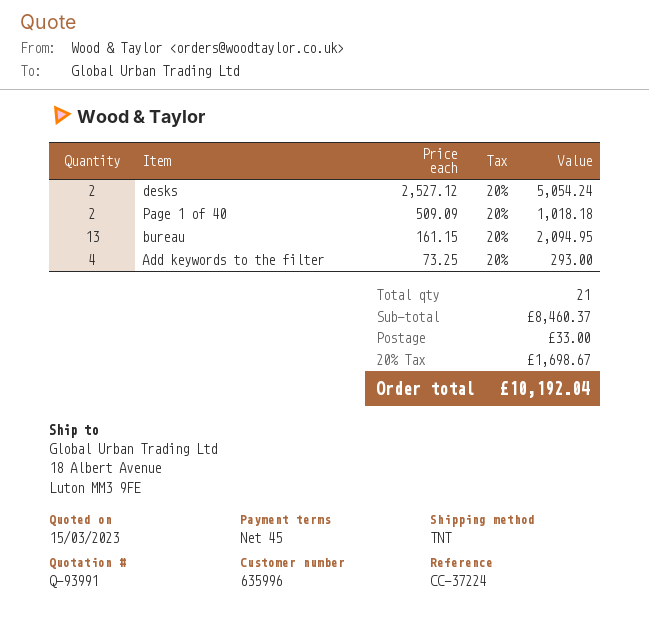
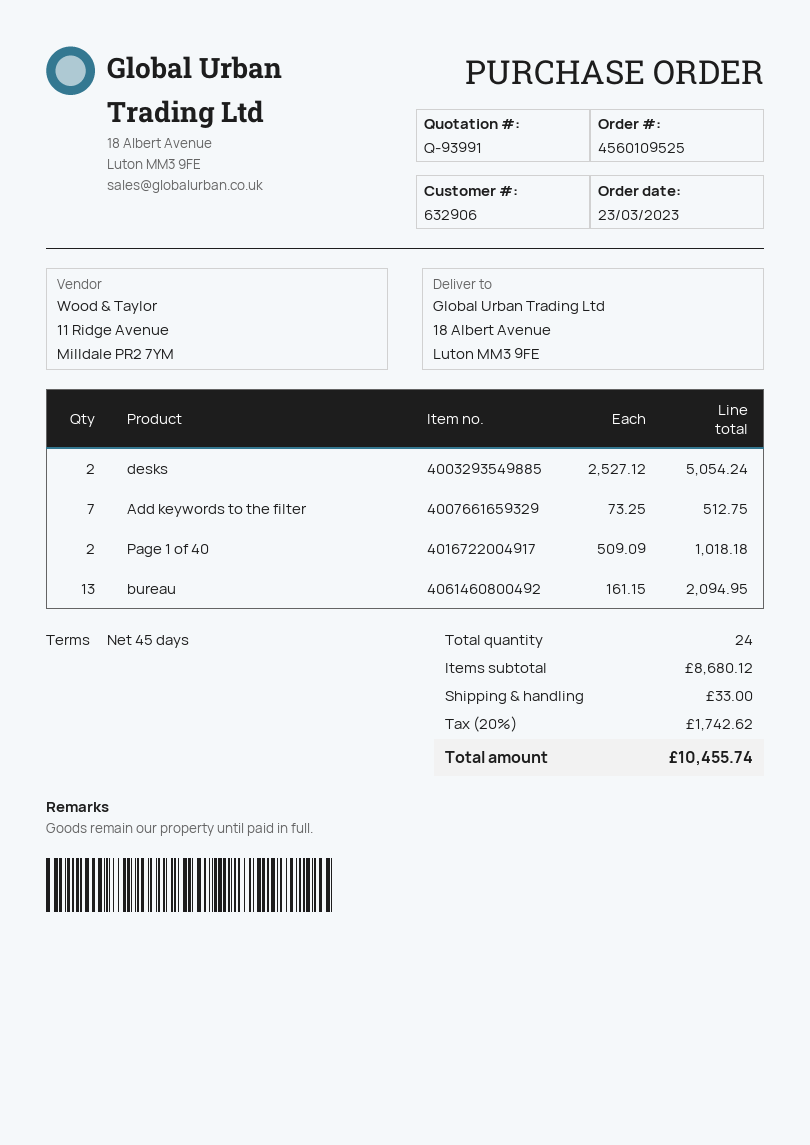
customer number: 635996 -> 632906
Add keywords to the filter: 4 x 73.25 = 293.00 -> 7 x 73.25 = 512.75
total quantity: 21 -> 24
subtotal: 8460.37 -> 8680.12
tax: 20% = 1698.67 -> 20% = 1742.62
total: 10192.04 -> 10455.74

